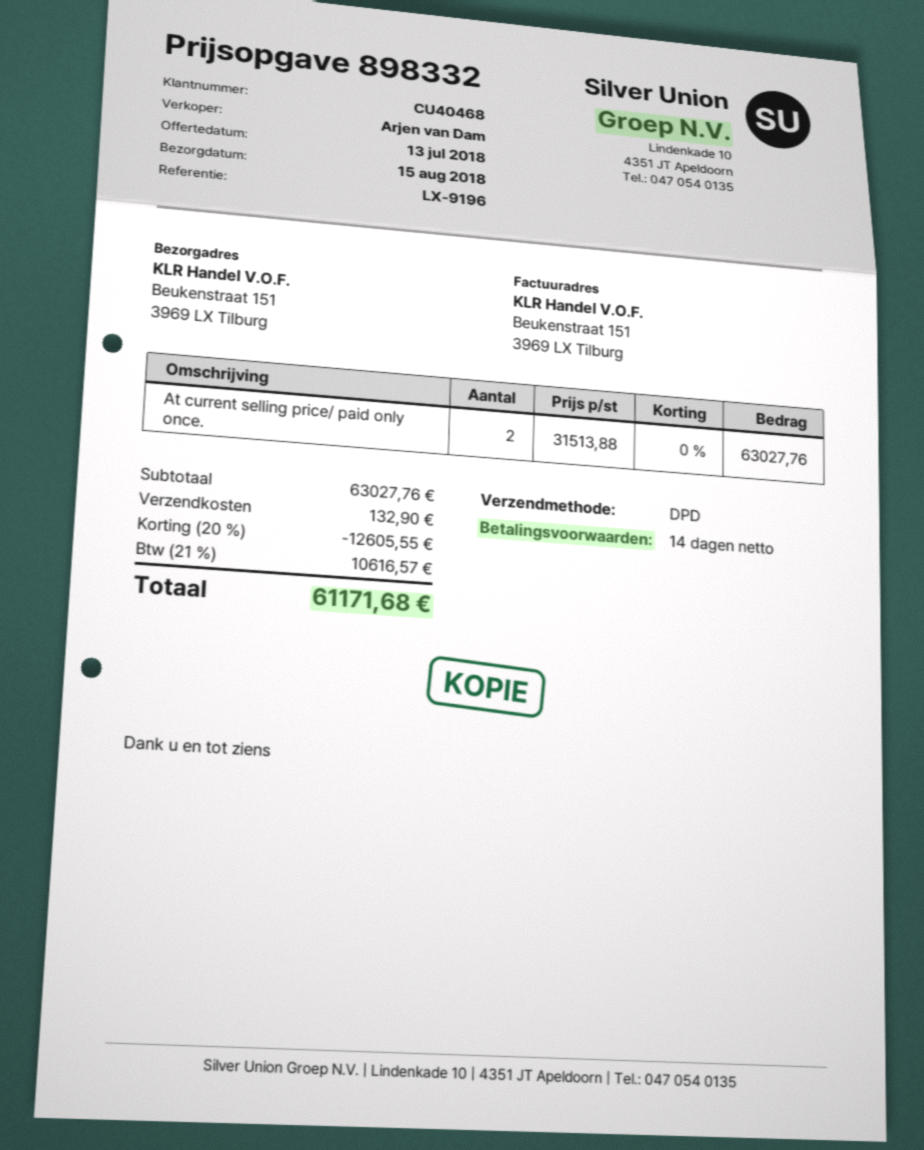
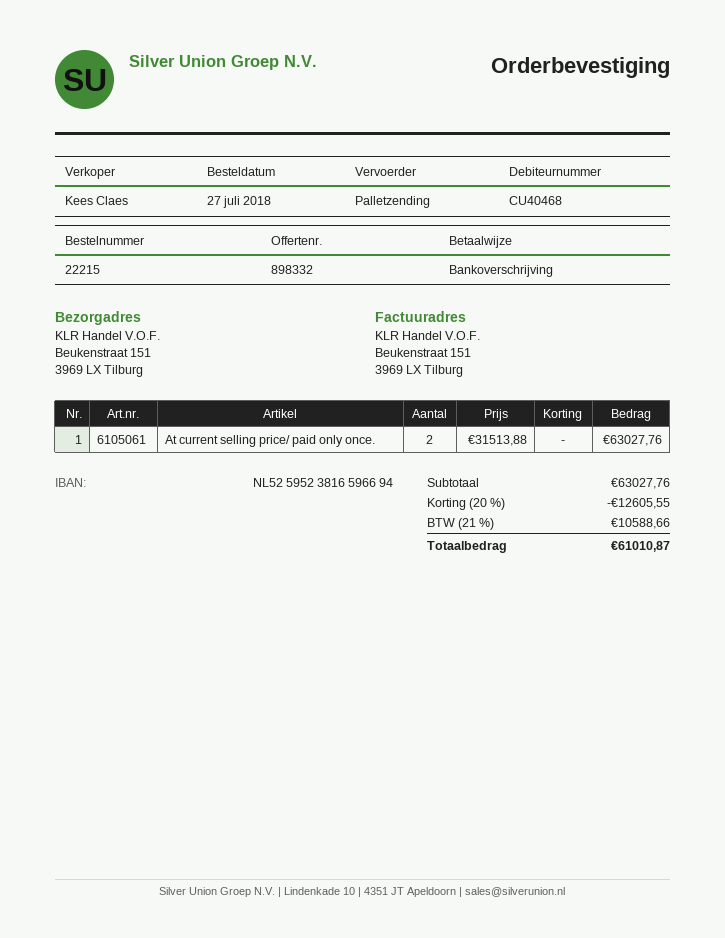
sales rep: Arjen van Dam -> Kees Claes
shipping method: DPD -> pallet freight
shipping: 132.90 -> none
tax: 21% = 10616.57 -> 21% = 10588.66
total: 61171.68 -> 61010.87

